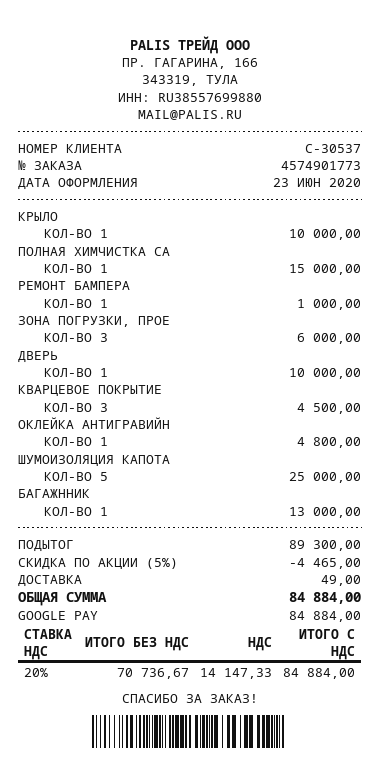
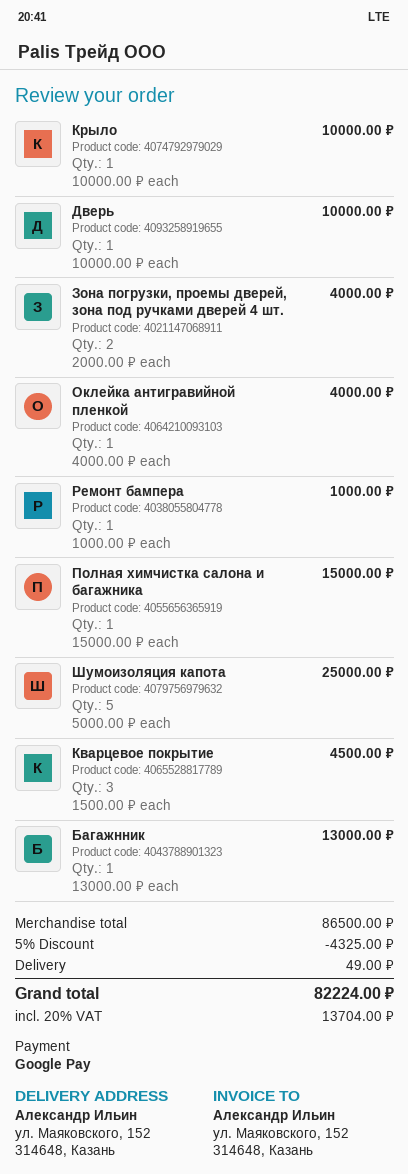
ЗОНА ПОГРУЗКИ, ПРОЕ: 3 for 6000.00 -> 2 for 4000.00
ОКЛЕЙКА АНТИГРАВИЙН: 1 for 4800.00 -> 1 for 4000.00
subtotal: 89300.00 -> 86500.00
discount: 5% = 4465.00 -> 5% = 4325.00
tax: 20% = 14147.33 -> 20% = 13704.00
total: 84884.00 -> 82224.00

